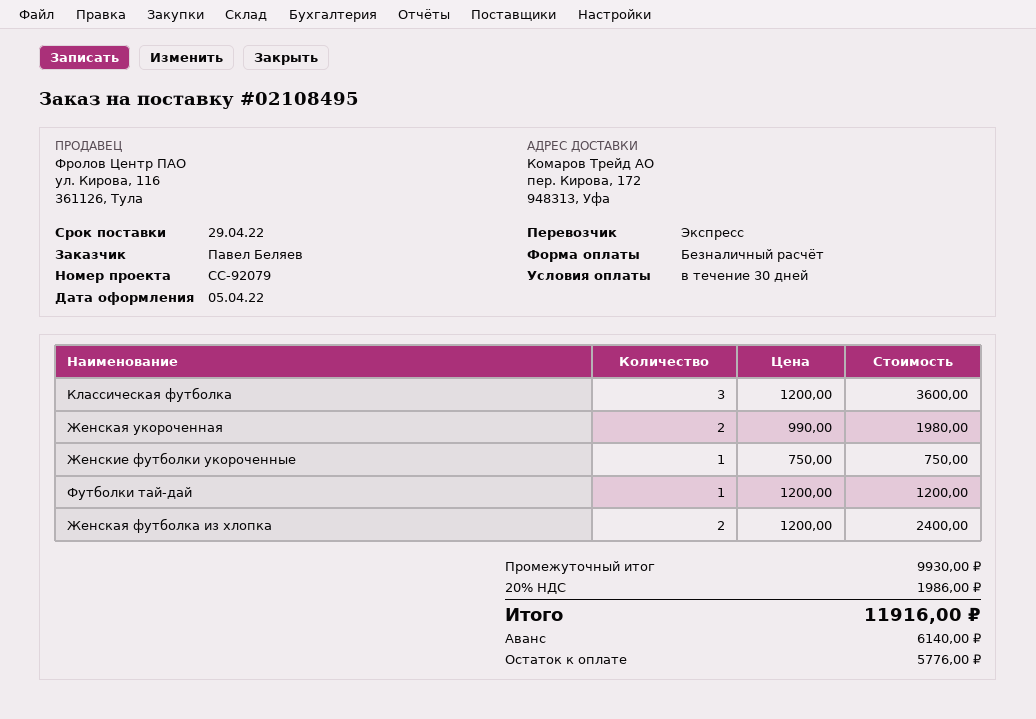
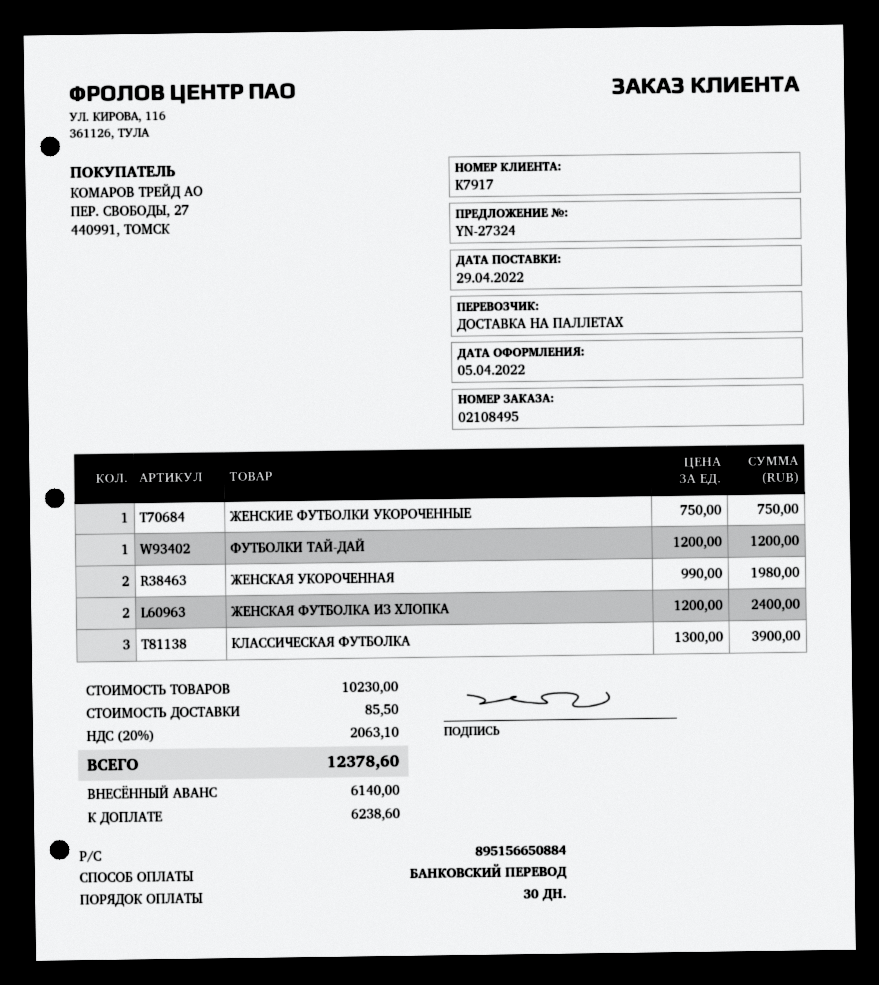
shipping method: express -> pallet freight
Классическая футболка: 3 x 1200.00 = 3600.00 -> 3 x 1300.00 = 3900.00
subtotal: 9930.00 -> 10230.00
shipping: none -> 85.50
tax: 20% = 1986.00 -> 20% = 2063.10
total: 11916.00 -> 12378.60
balance: 5776.00 -> 6238.60

